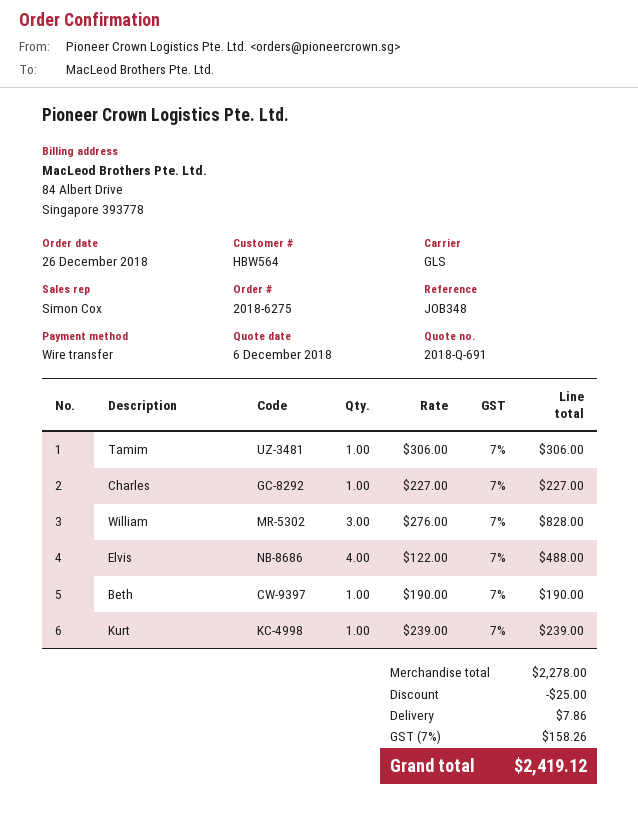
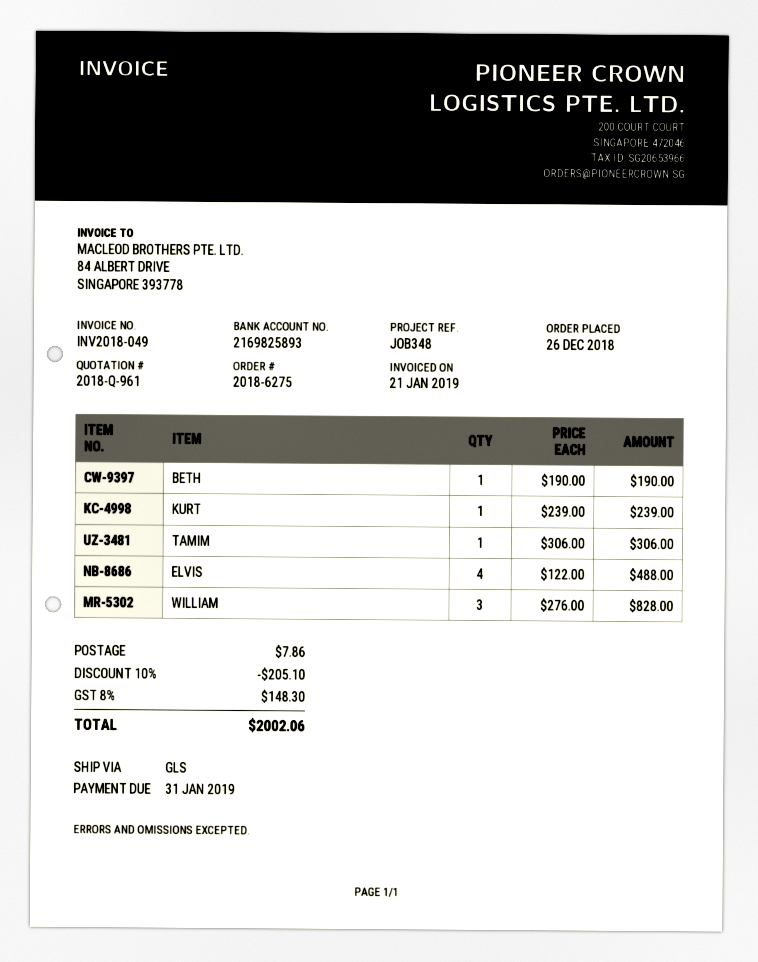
quote number: 2018-Q-691 -> 2018-Q-961
Charles: 1 x 227.00 = 227.00 -> none
discount: 25.00 -> 205.10
tax: 7% = 158.26 -> 8% = 148.30
total: 2419.12 -> 2002.06

